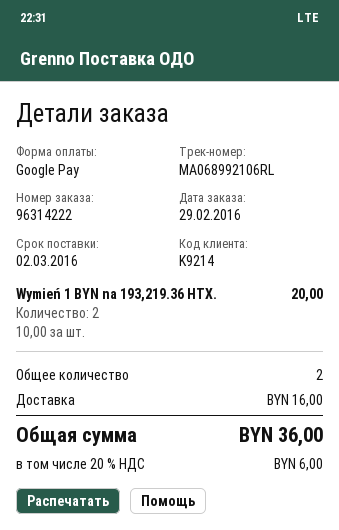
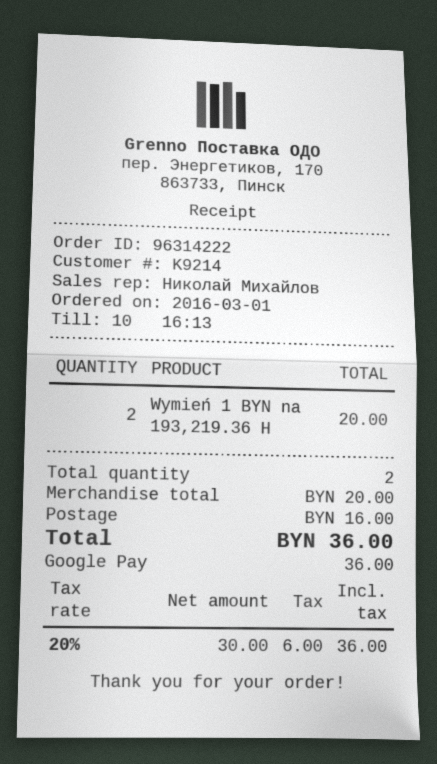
order date: 2016-02-29 -> 2016-03-01

